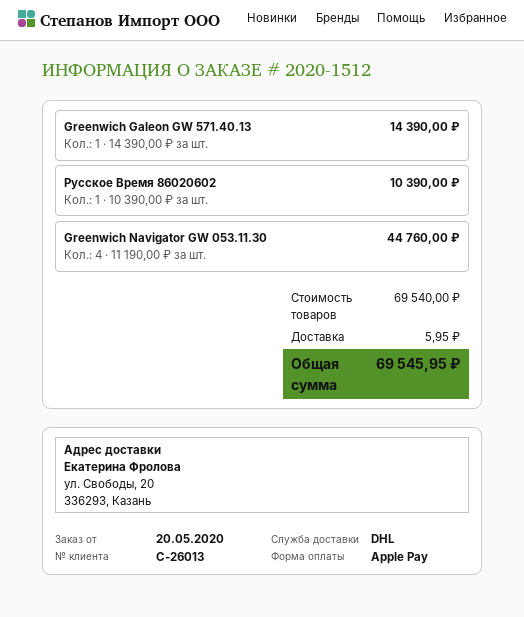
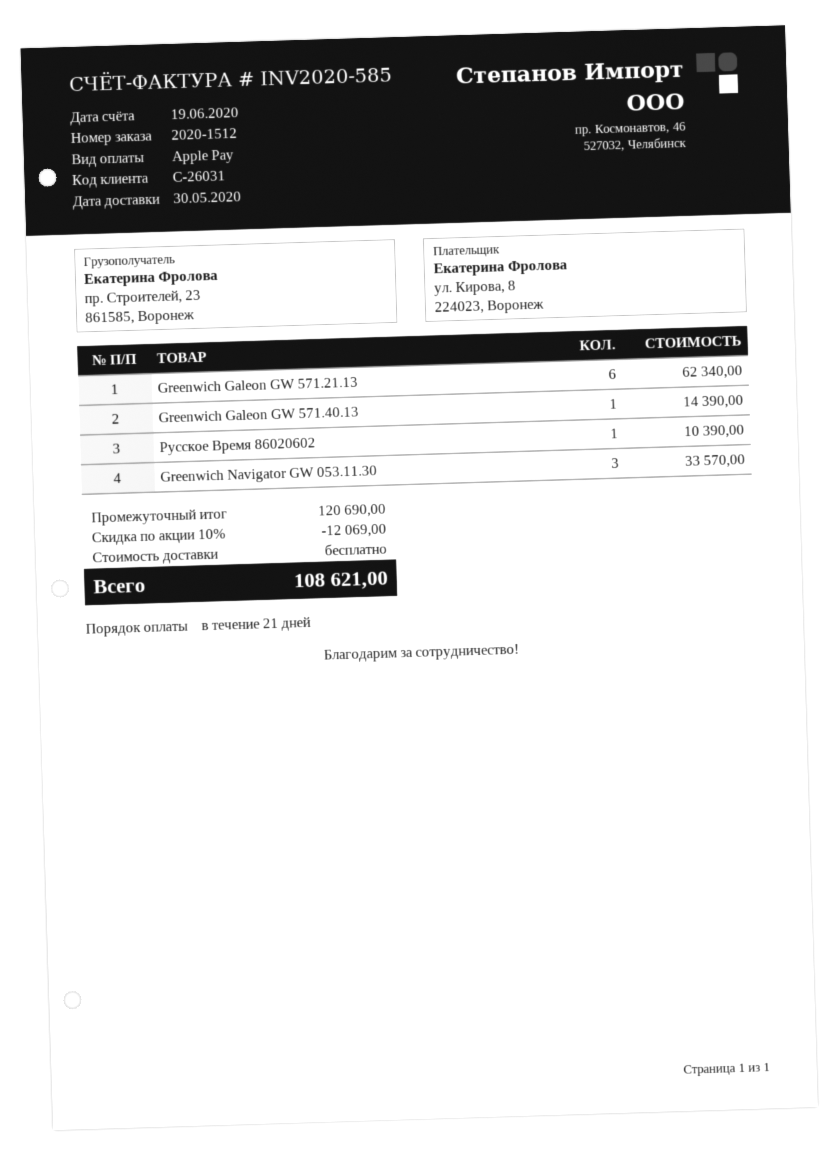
customer number: C-26013 -> C-26031
ship to: ул. Свободы, 20, 336293, Казань -> пр. Строителей, 23, 861585, Воронеж
Greenwich Navigator GW 053.11.30: 4 for 44760.00 -> 3 for 33570.00
Greenwich Galeon GW 571.21.13: none -> 6 for 62340.00
subtotal: 69540.00 -> 120690.00
discount: none -> 10% = 12069.00
shipping: 5.95 -> 0.00
total: 69545.95 -> 108621.00

